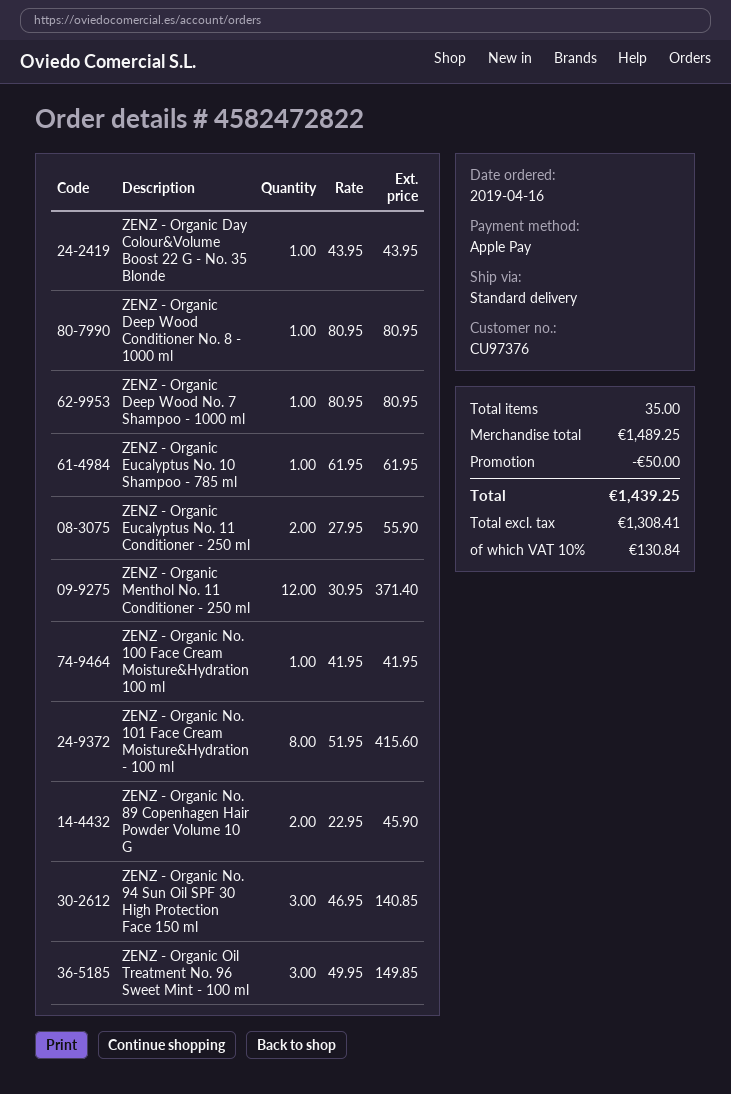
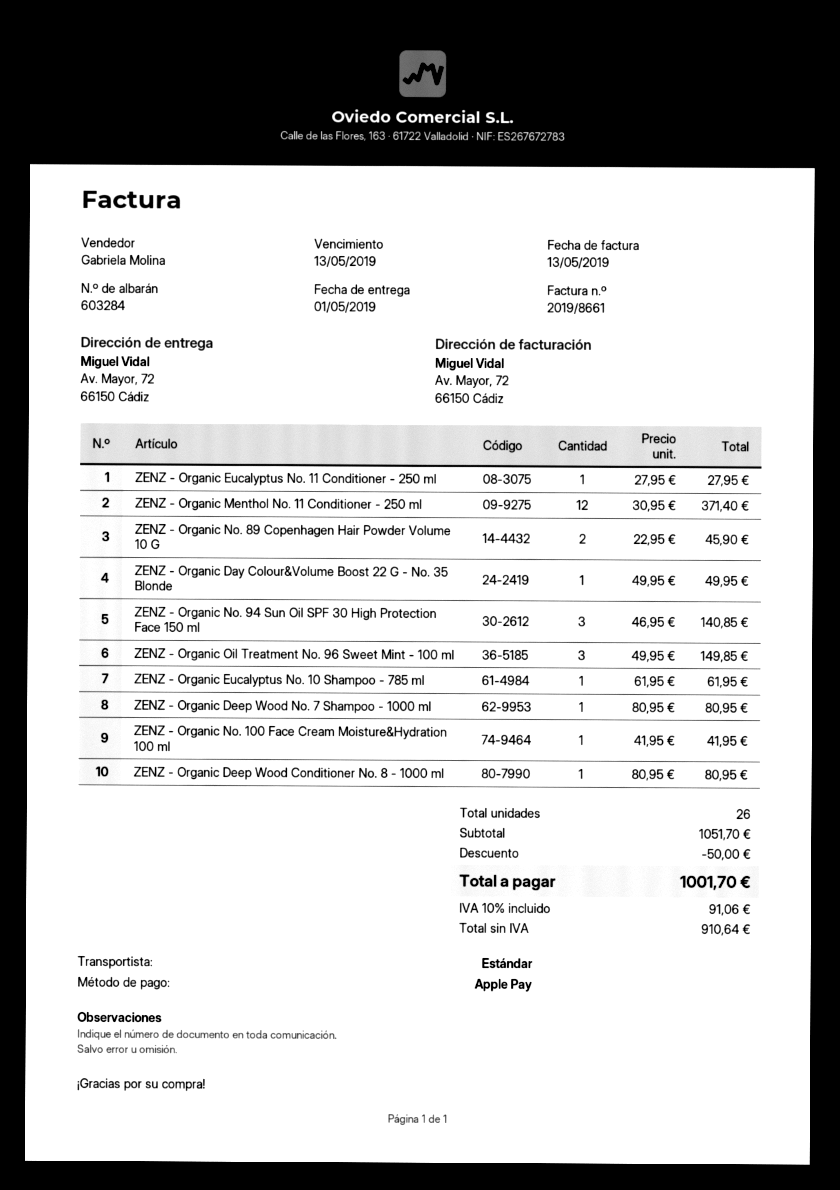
ZENZ - Organic Day Colour&Volume Boost 22 G - No. 35 Blonde: 1 x 43.95 = 43.95 -> 1 x 49.95 = 49.95
ZENZ - Organic Eucalyptus No. 11 Conditioner - 250 ml: 2 x 27.95 = 55.90 -> 1 x 27.95 = 27.95
ZENZ - Organic No. 101 Face Cream Moisture&Hydration - 100 ml: 8 x 51.95 = 415.60 -> none
total quantity: 35 -> 26
subtotal: 1489.25 -> 1051.70
net: 1308.41 -> 910.64
tax: 10% = 130.84 -> 10% = 91.06
total: 1439.25 -> 1001.70

